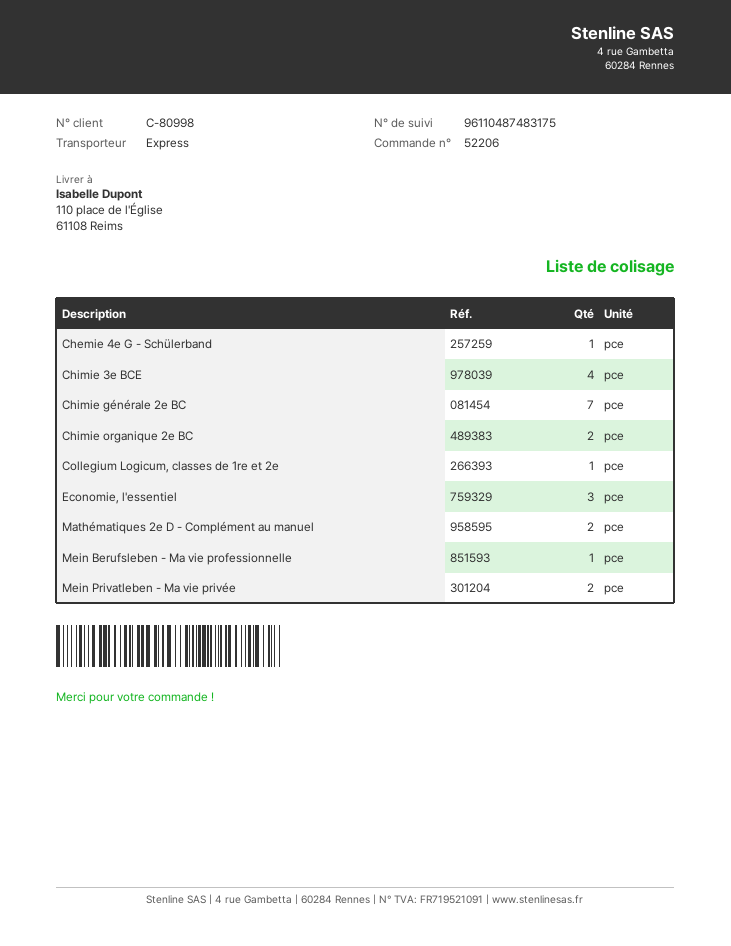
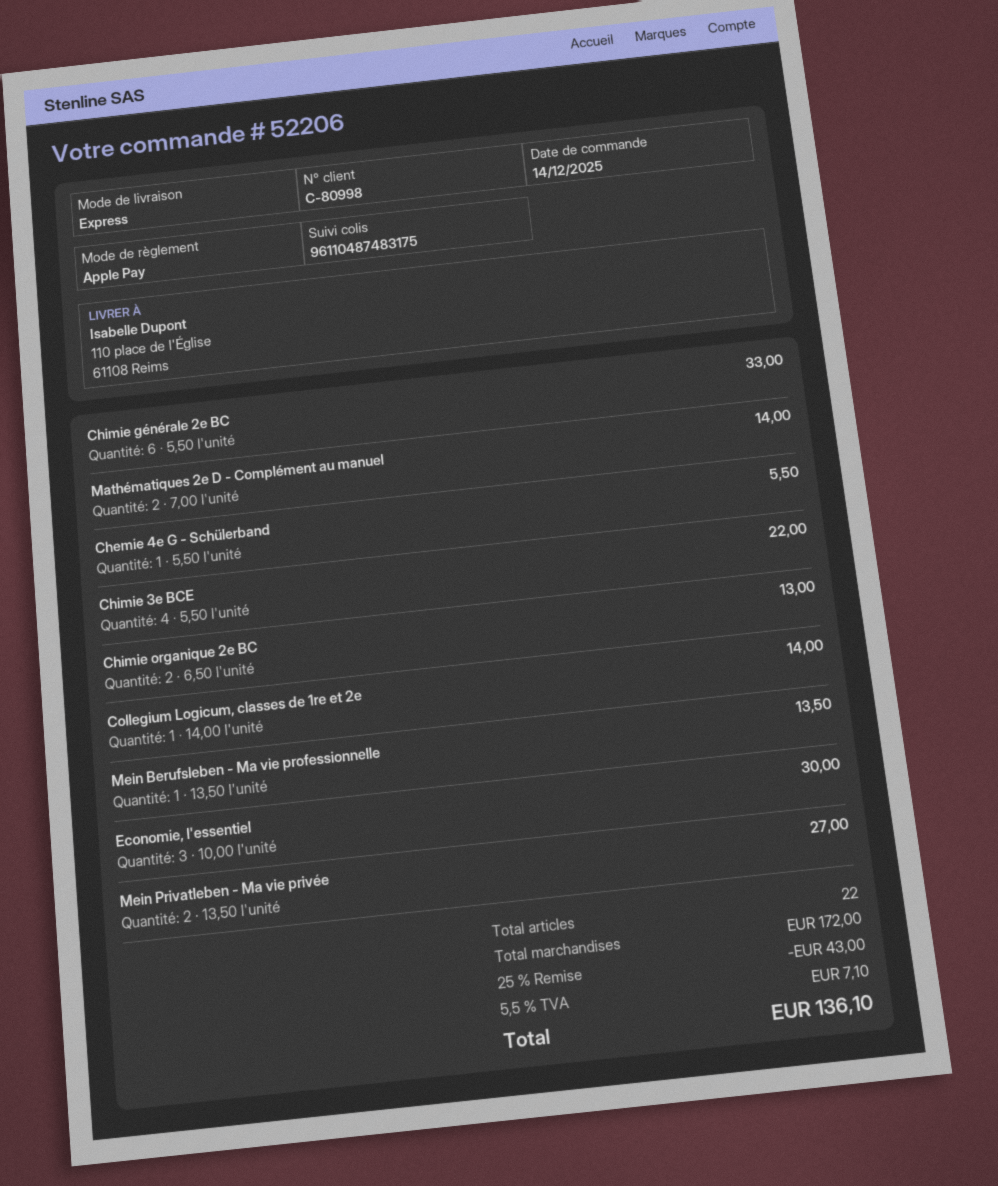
Chimie générale 2e BC: 7 -> 6

